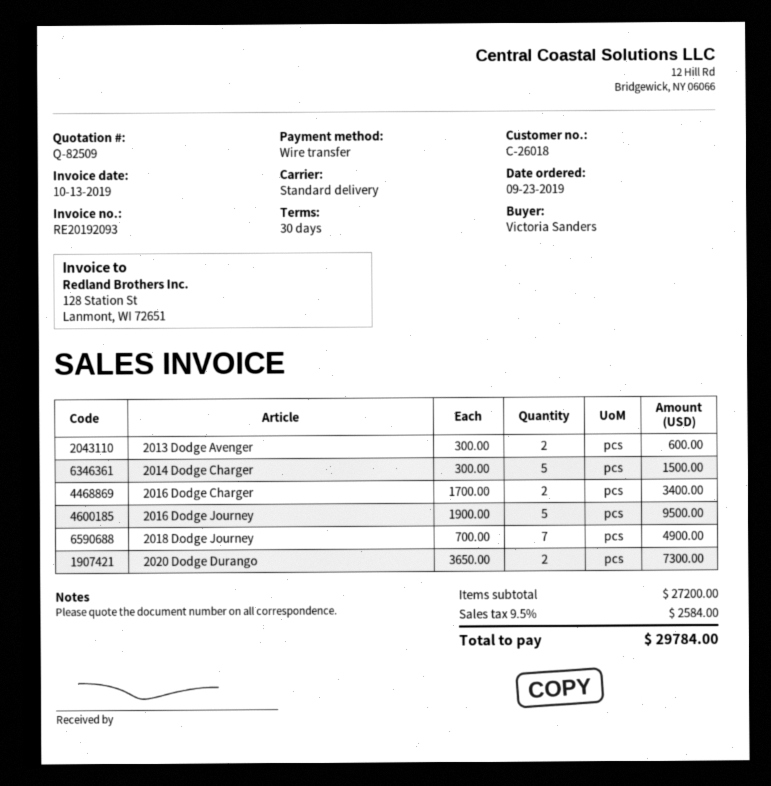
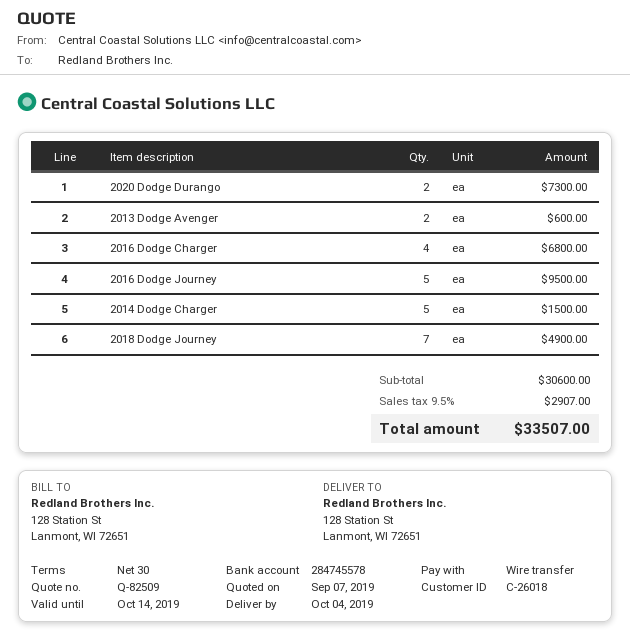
2016 Dodge Charger: 2 for 3400.00 -> 4 for 6800.00
subtotal: 27200.00 -> 30600.00
tax: 9.5% = 2584.00 -> 9.5% = 2907.00
total: 29784.00 -> 33507.00

